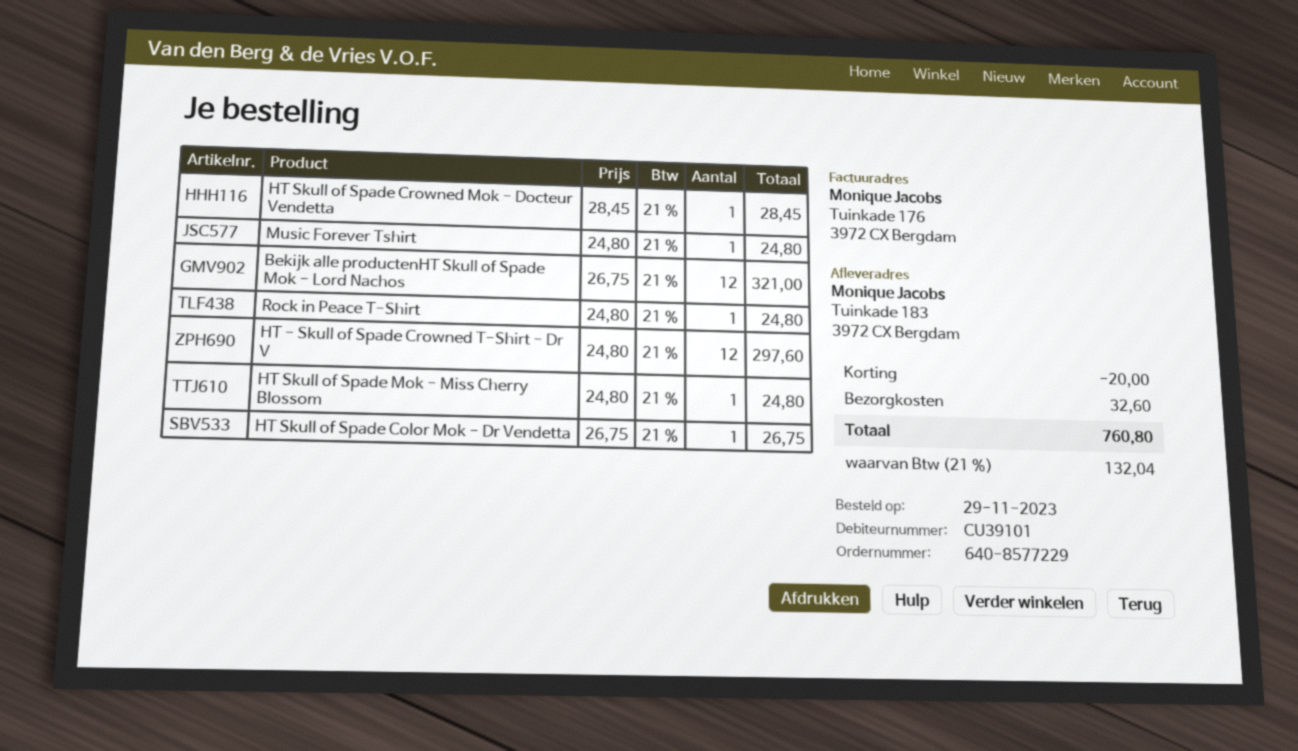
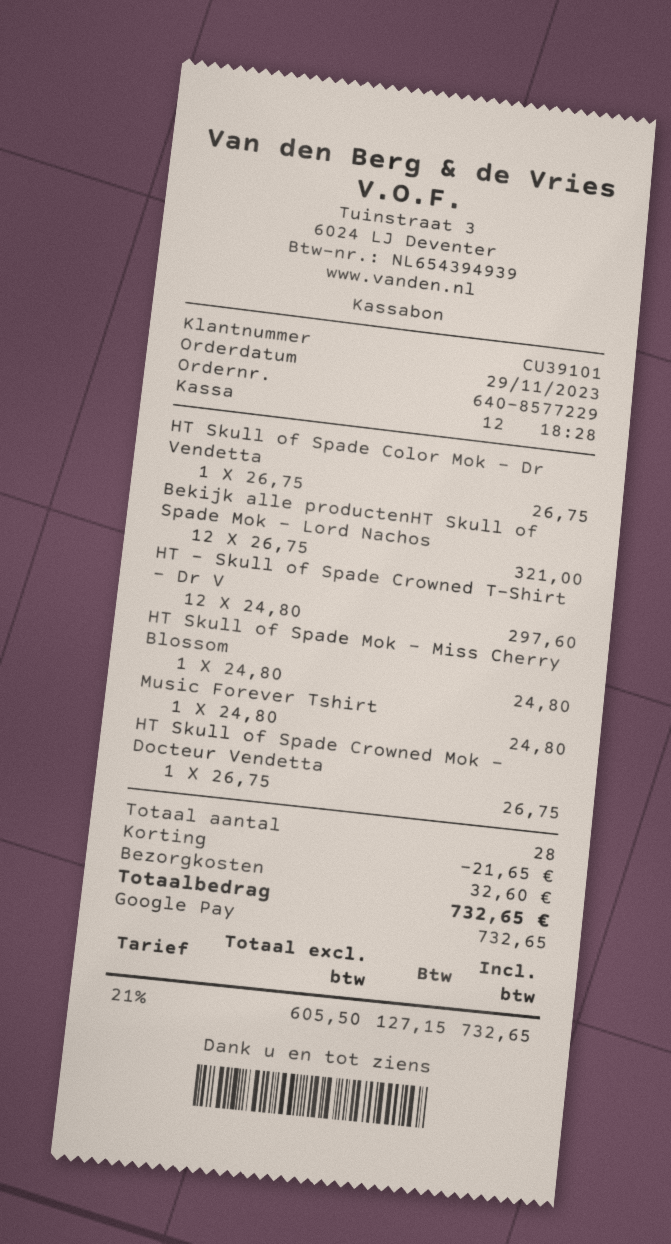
HT Skull of Spade Crowned Mok - Docteur Vendetta: 1 x 28.45 = 28.45 -> 1 x 26.75 = 26.75
Rock in Peace T-Shirt: 1 x 24.80 = 24.80 -> none
discount: 20.00 -> 21.65
tax: 21% = 132.04 -> 21% = 127.15
total: 760.80 -> 732.65

